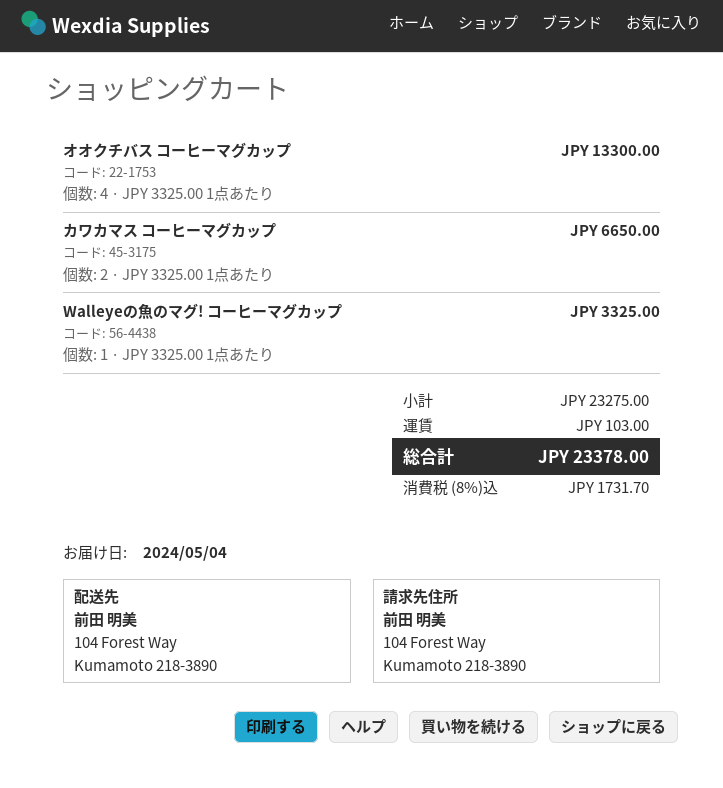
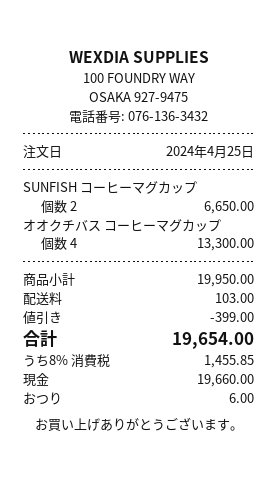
カワカマス コーヒーマグカップ: 2 for 6650.00 -> none
Walleyeの魚のマグ! コーヒーマグカップ: 1 for 3325.00 -> none
SUNFISH コーヒーマグカップ: none -> 2 for 6650.00
subtotal: 23275.00 -> 19950.00
discount: none -> 399.00
tax: 8% = 1731.70 -> 8% = 1455.85
total: 23378.00 -> 19654.00

